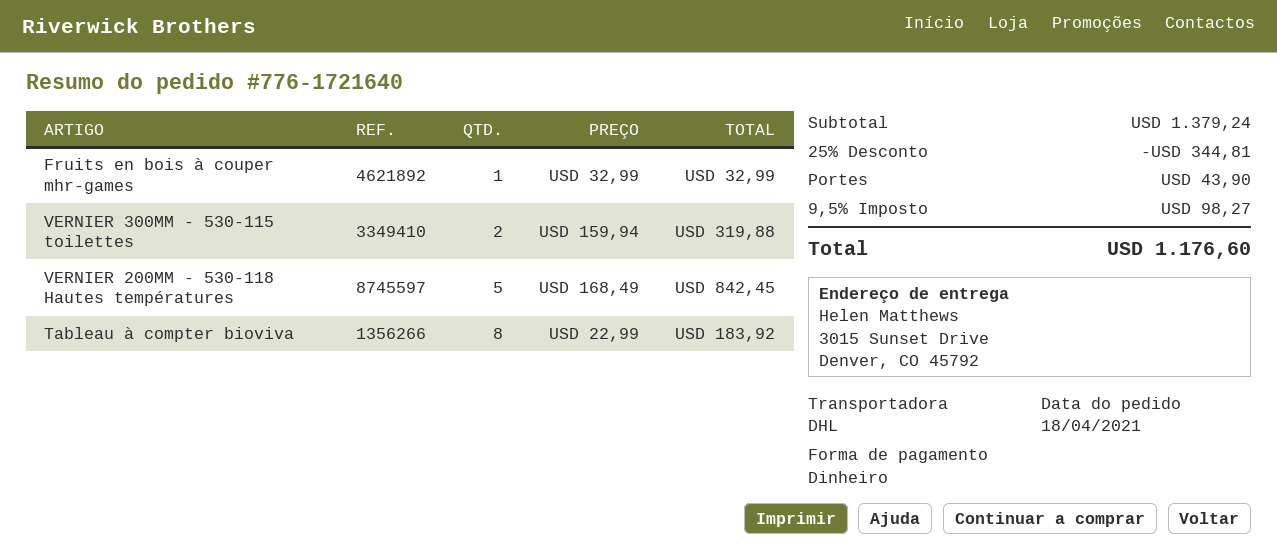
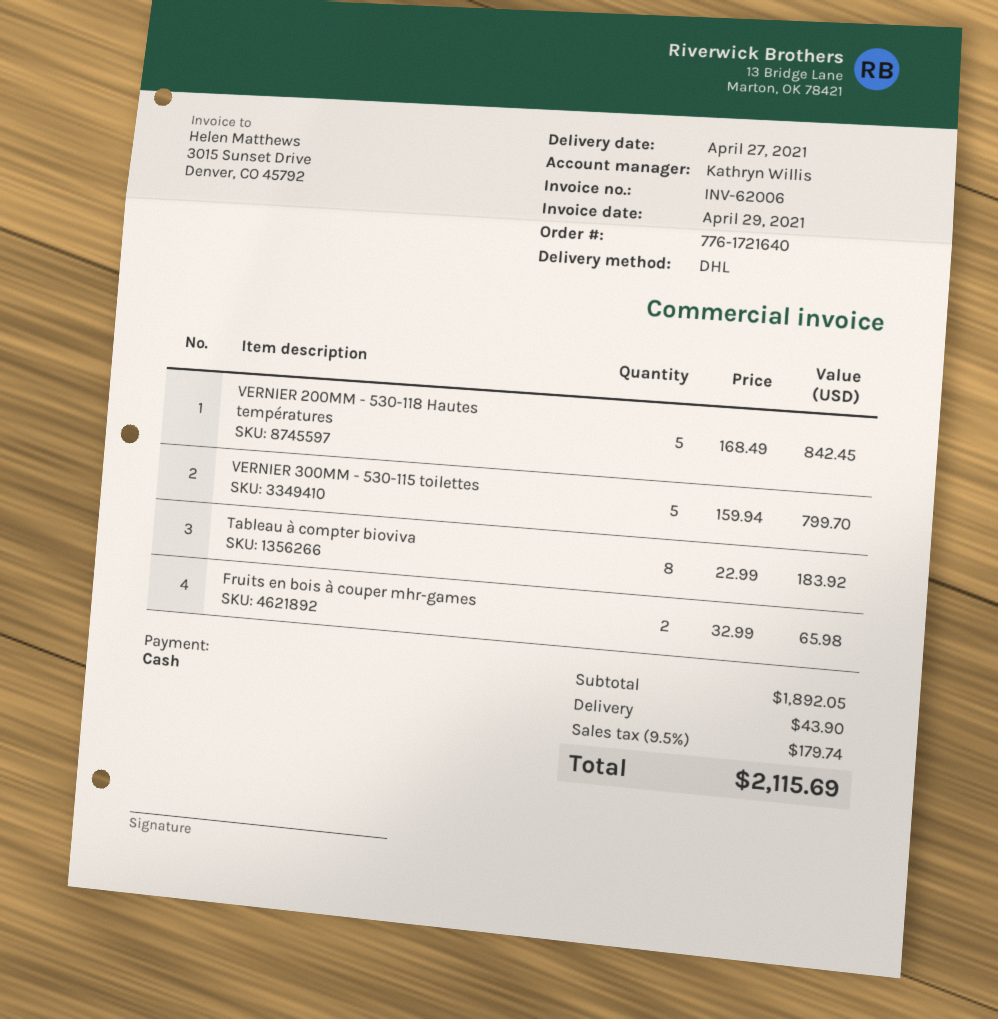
Fruits en bois à couper mhr-games: 1 x 32.99 = 32.99 -> 2 x 32.99 = 65.98
VERNIER 300MM - 530-115 toilettes: 2 x 159.94 = 319.88 -> 5 x 159.94 = 799.70
subtotal: 1379.24 -> 1892.05
discount: 25% = 344.81 -> none
tax: 9.5% = 98.27 -> 9.5% = 179.74
total: 1176.60 -> 2115.69

